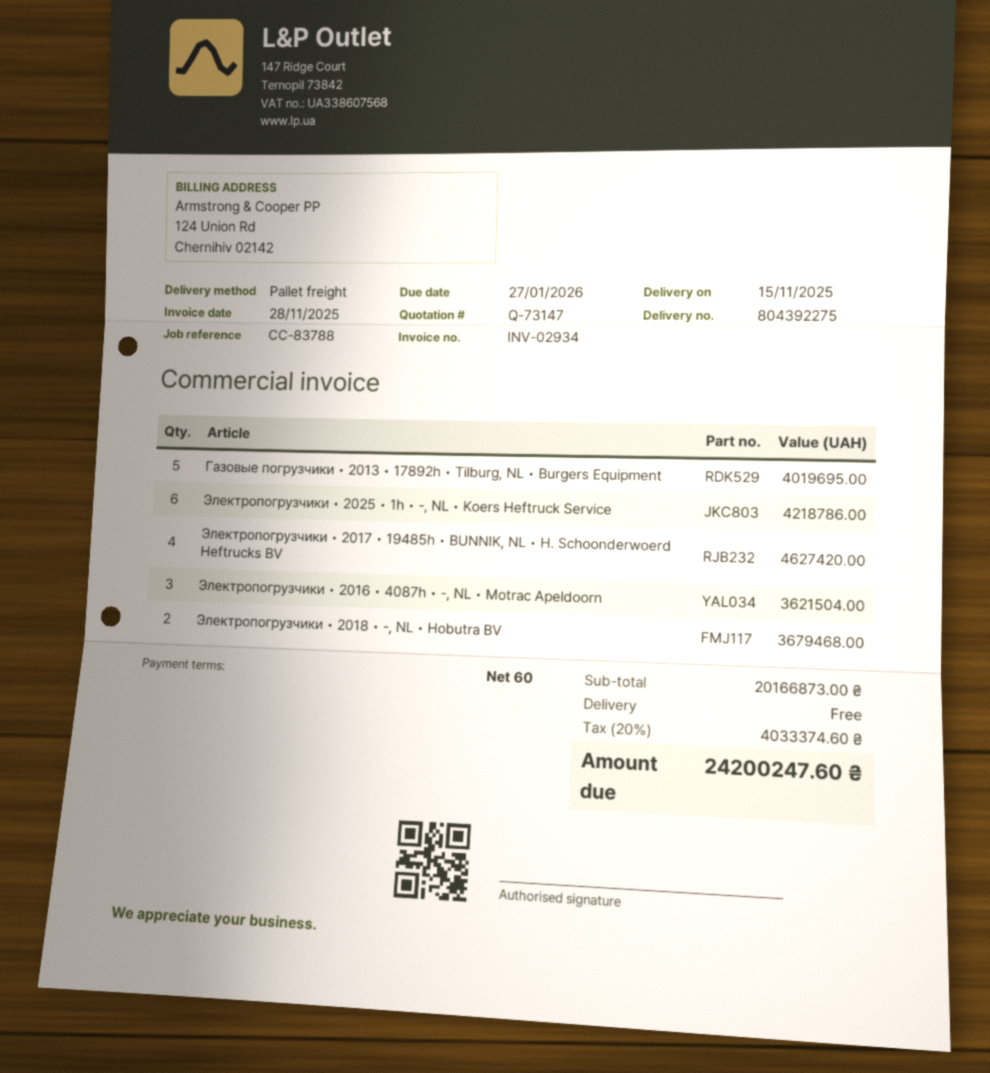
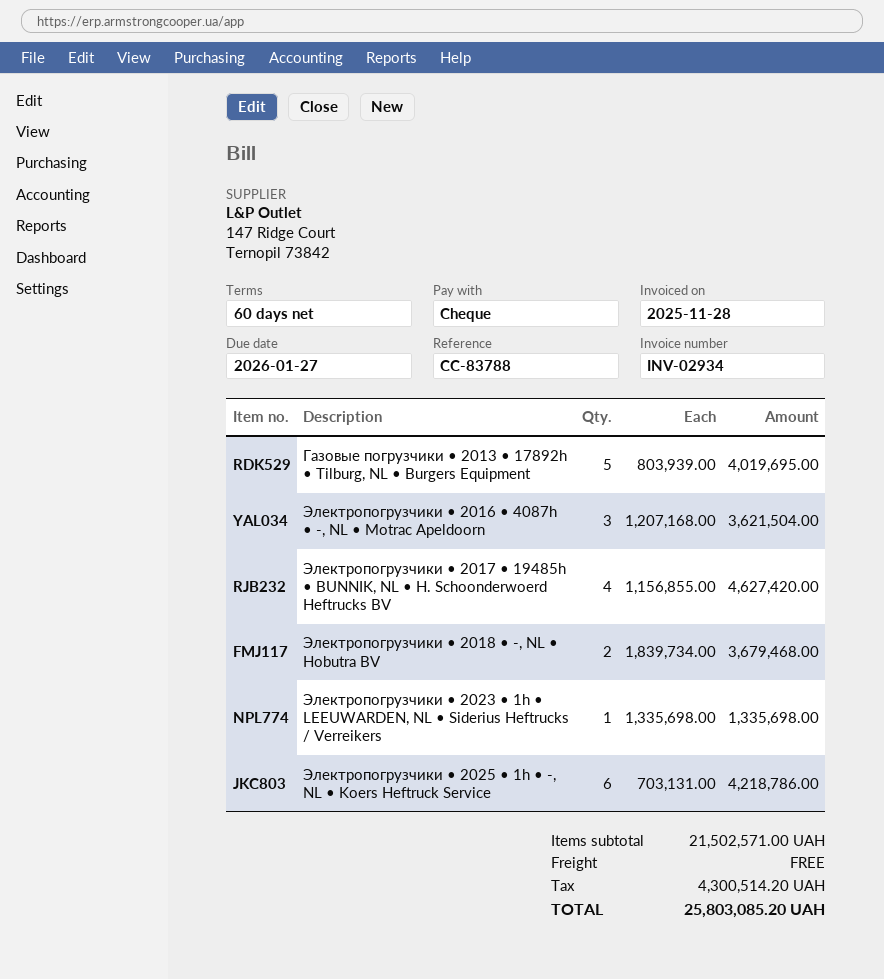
Электропогрузчики • 2023 • 1h • LEEUWARDEN, NL • Siderius Heftrucks / Verreikers: none -> 1 for 1335698.00
subtotal: 20166873.00 -> 21502571.00
tax: 4033374.60 -> 4300514.20
total: 24200247.60 -> 25803085.20

